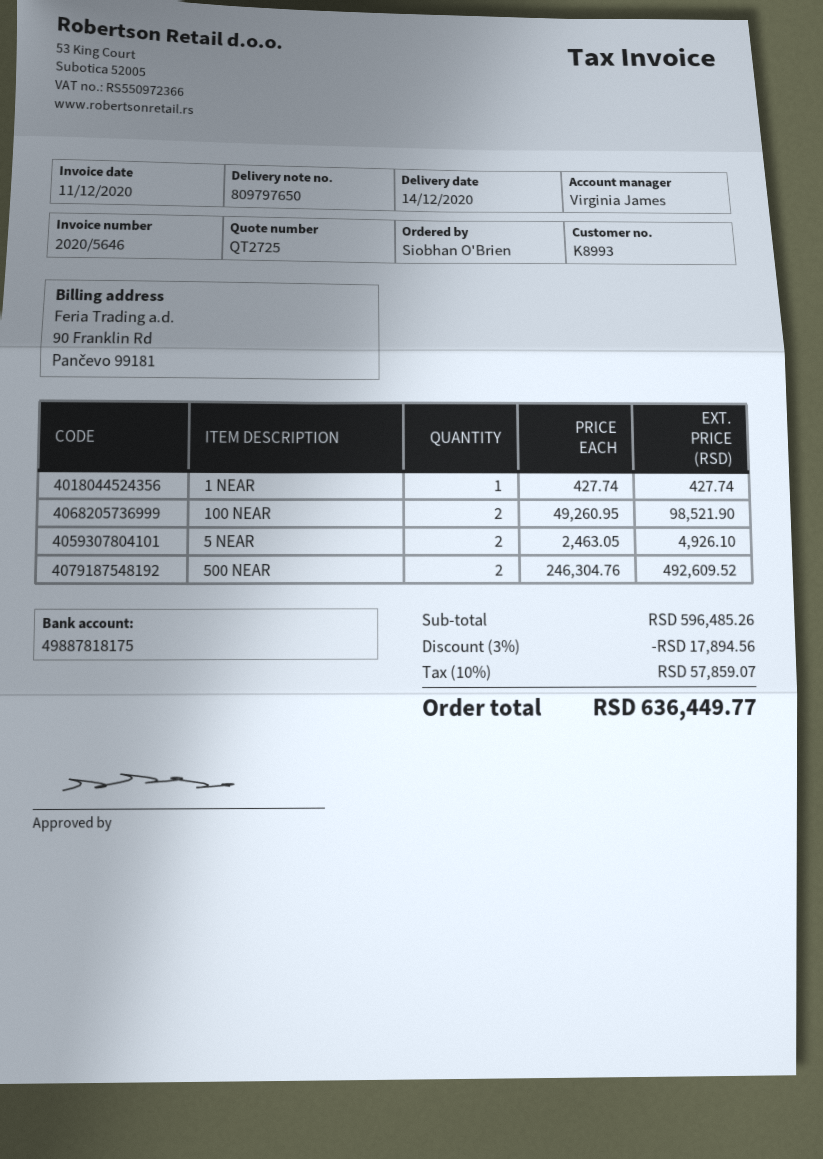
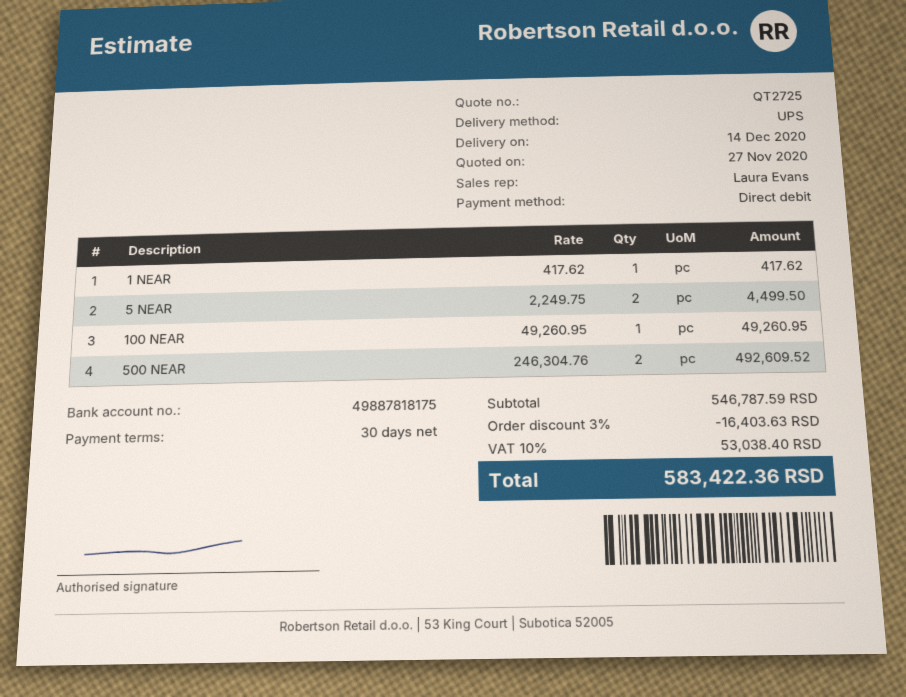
sales rep: Virginia James -> Laura Evans
1 NEAR: 1 x 427.74 = 427.74 -> 1 x 417.62 = 417.62
100 NEAR: 2 x 49260.95 = 98521.90 -> 1 x 49260.95 = 49260.95
5 NEAR: 2 x 2463.05 = 4926.10 -> 2 x 2249.75 = 4499.50
subtotal: 596485.26 -> 546787.59
discount: 3% = 17894.56 -> 3% = 16403.63
tax: 10% = 57859.07 -> 10% = 53038.40
total: 636449.77 -> 583422.36

